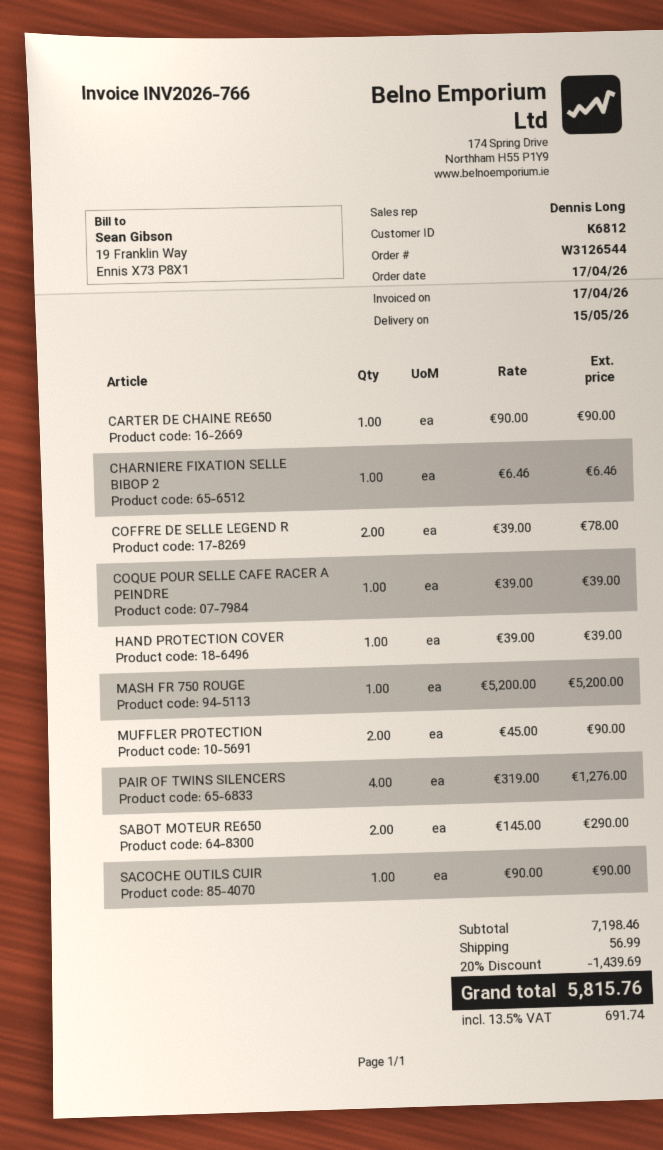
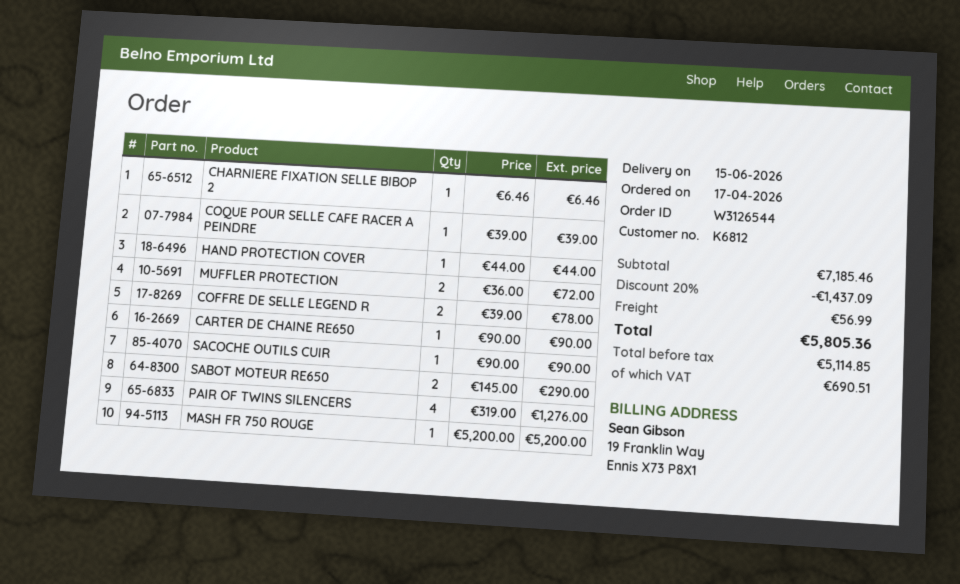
delivery date: 2026-05-15 -> 2026-06-15
HAND PROTECTION COVER: 1 x 39.00 = 39.00 -> 1 x 44.00 = 44.00
MUFFLER PROTECTION: 2 x 45.00 = 90.00 -> 2 x 36.00 = 72.00
subtotal: 7198.46 -> 7185.46
discount: 20% = 1439.69 -> 20% = 1437.09
tax: 691.74 -> 690.51
total: 5815.76 -> 5805.36

